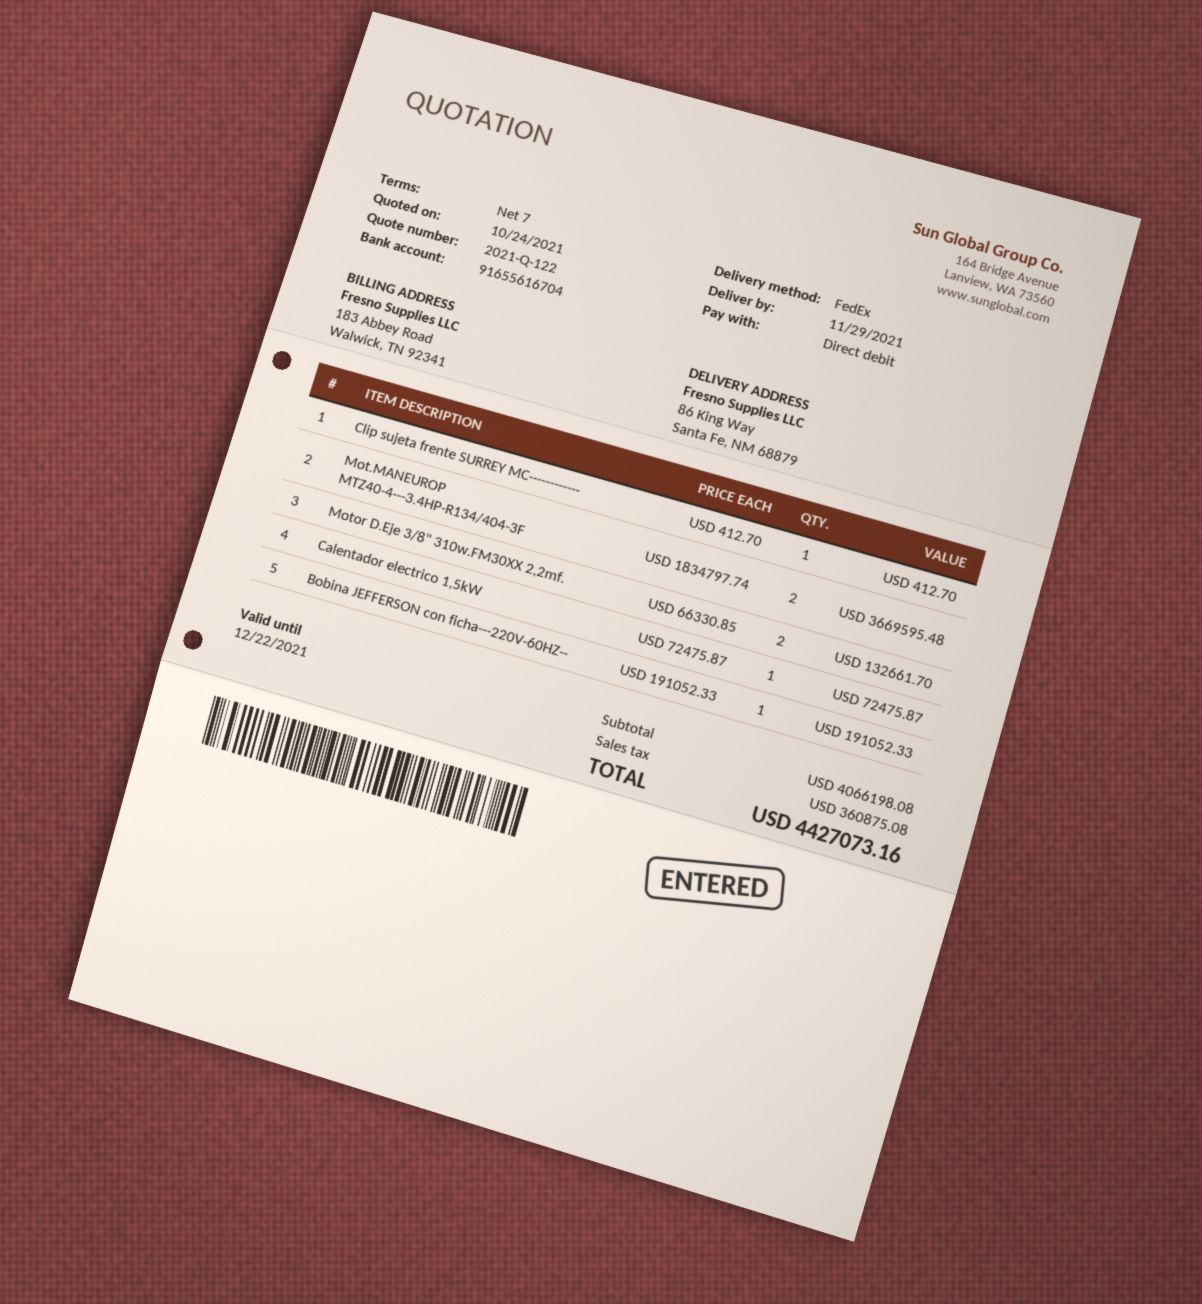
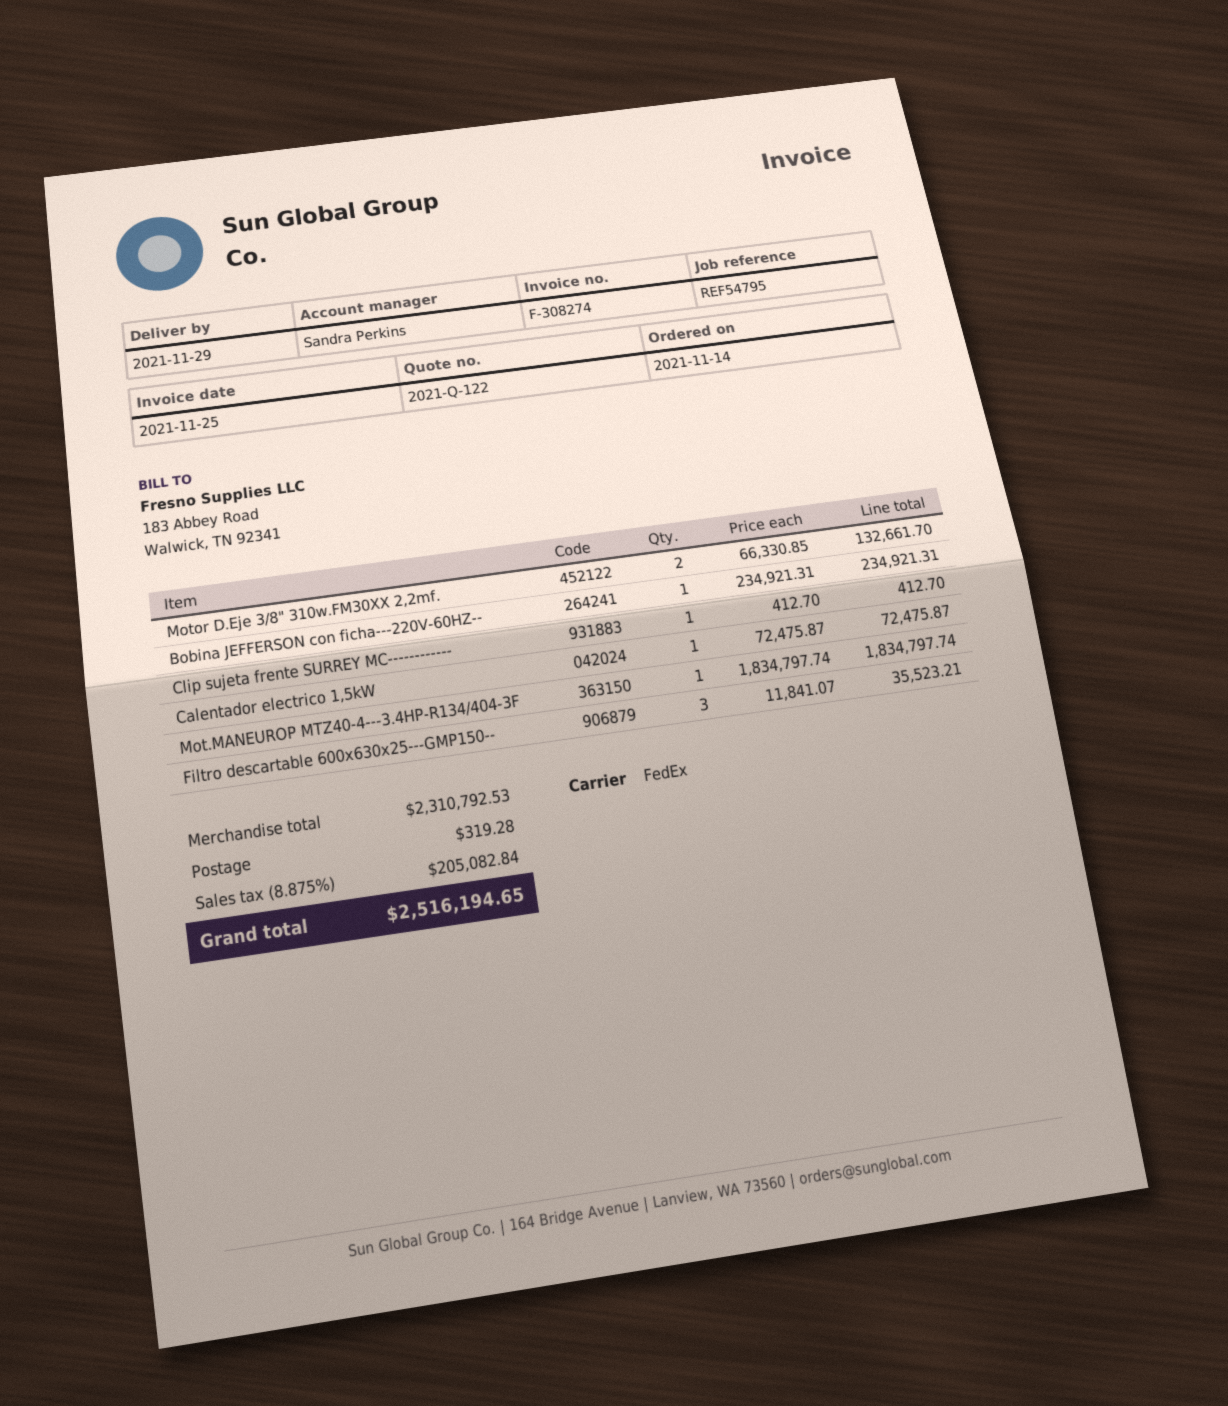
Mot.MANEUROP MTZ40-4---3.4HP-R134/404-3F: 2 x 1834797.74 = 3669595.48 -> 1 x 1834797.74 = 1834797.74
Bobina JEFFERSON con ficha---220V-60HZ--: 1 x 191052.33 = 191052.33 -> 1 x 234921.31 = 234921.31
Filtro descartable 600x630x25---GMP150--: none -> 3 x 11841.07 = 35523.21
subtotal: 4066198.08 -> 2310792.53
shipping: none -> 319.28
tax: 360875.08 -> 205082.84
total: 4427073.16 -> 2516194.65

